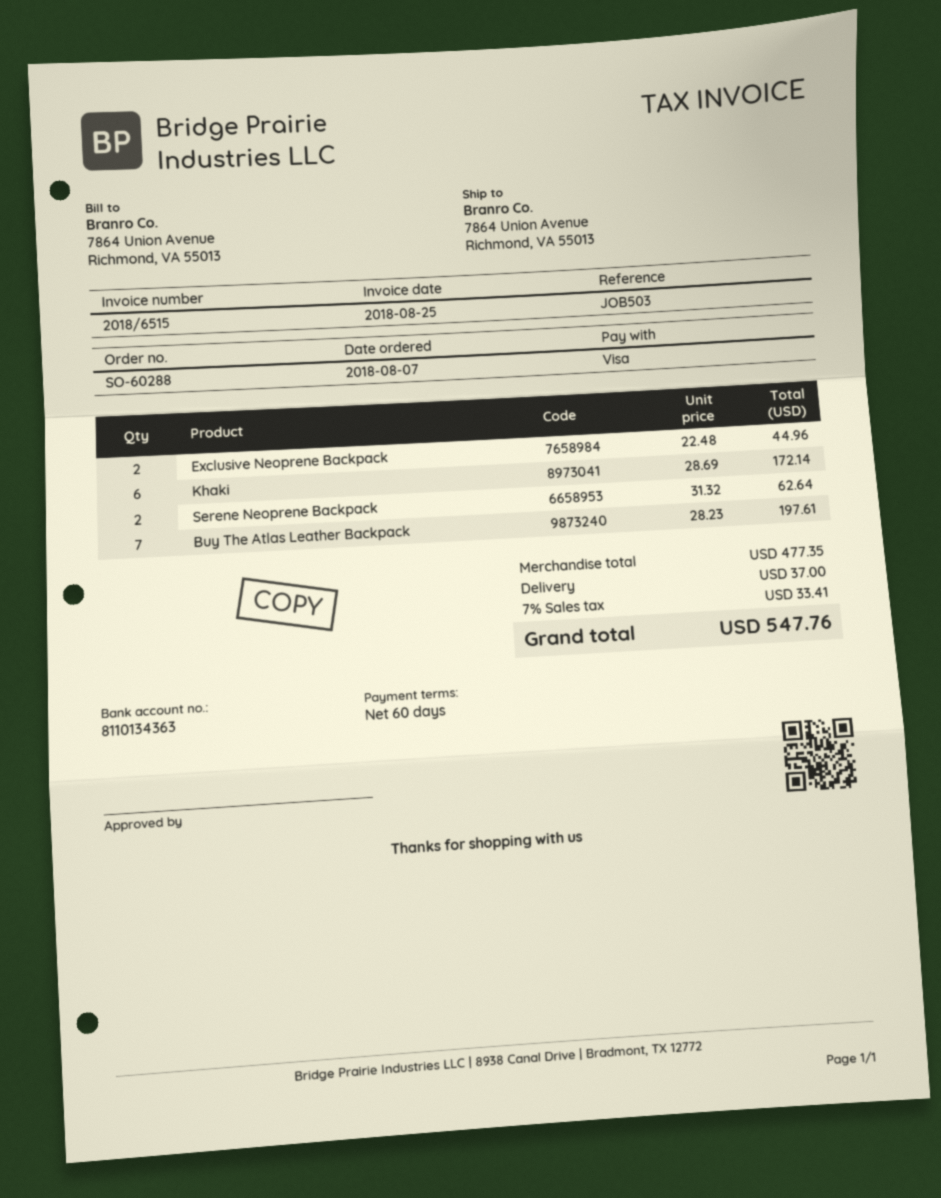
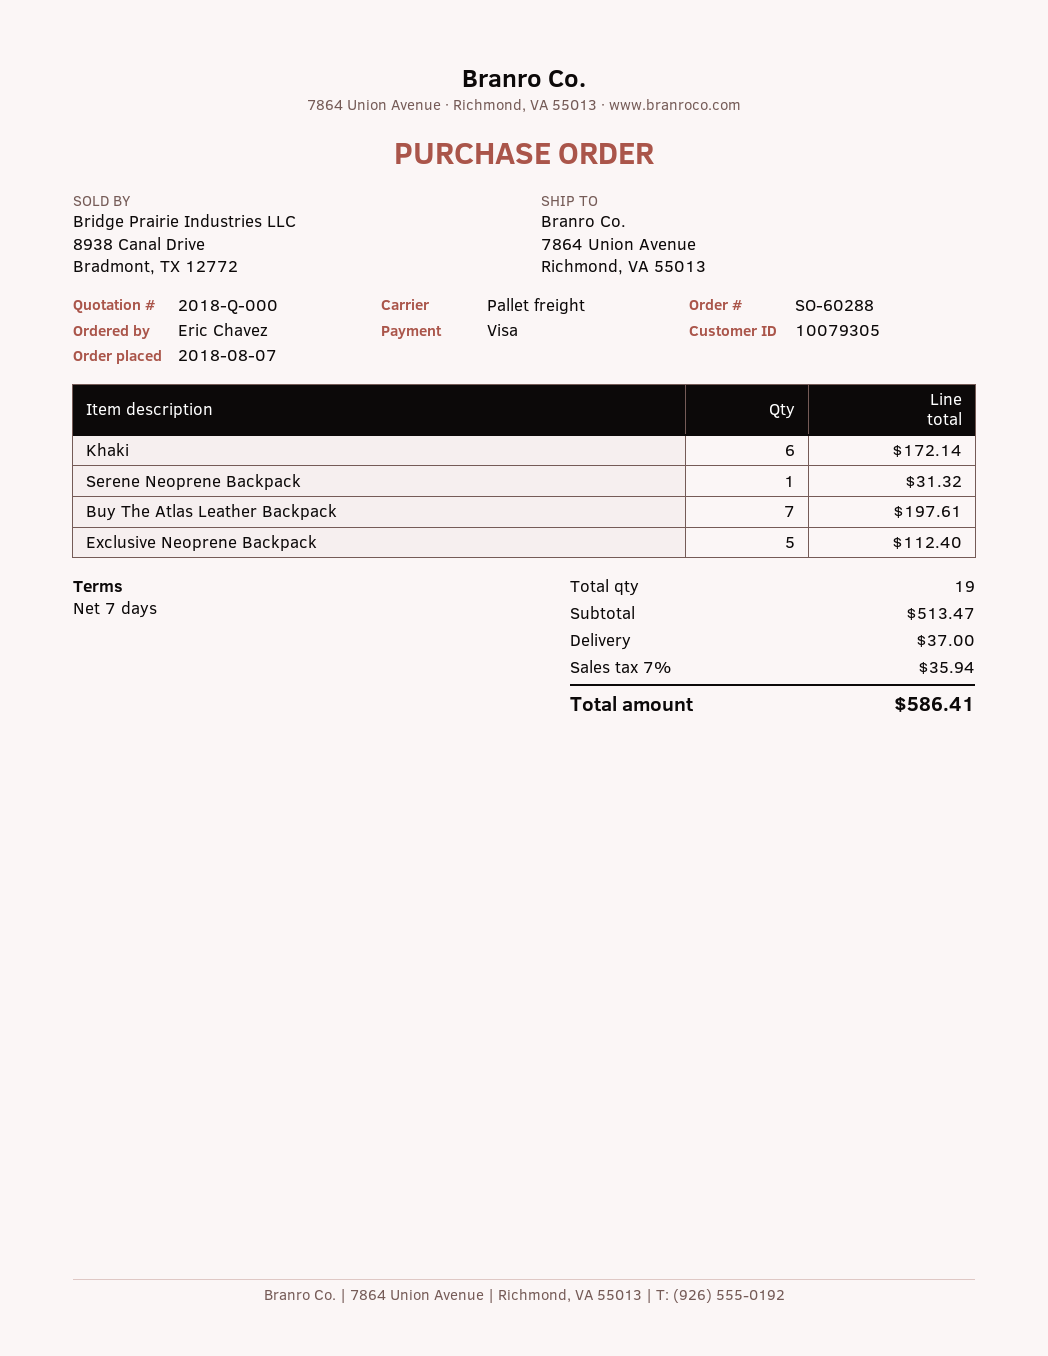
payment terms: 60 days -> 7 days
Exclusive Neoprene Backpack: 2 for 44.96 -> 5 for 112.40
Serene Neoprene Backpack: 2 for 62.64 -> 1 for 31.32
subtotal: 477.35 -> 513.47
tax: 7% = 33.41 -> 7% = 35.94
total: 547.76 -> 586.41

